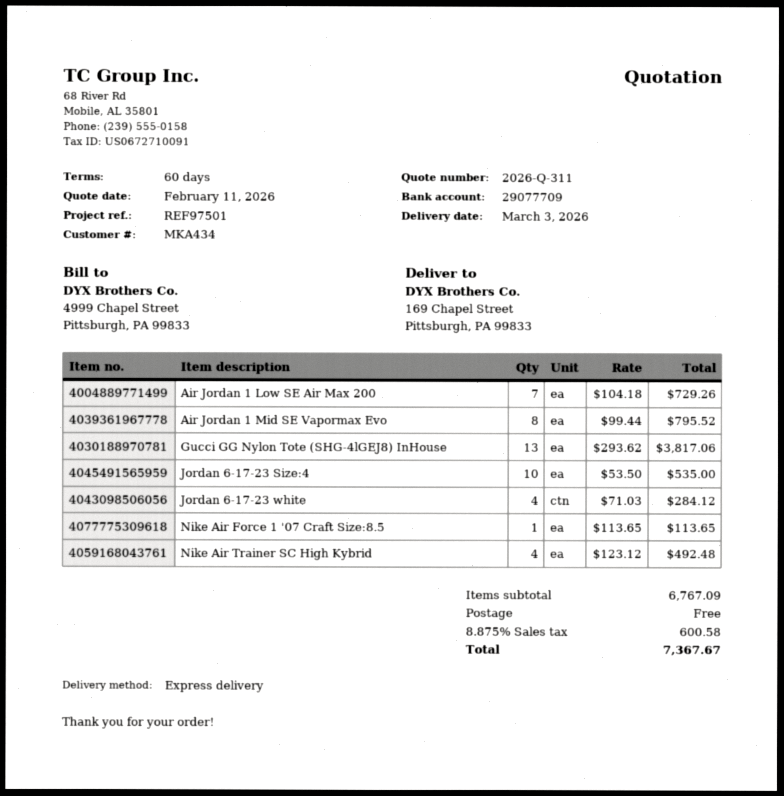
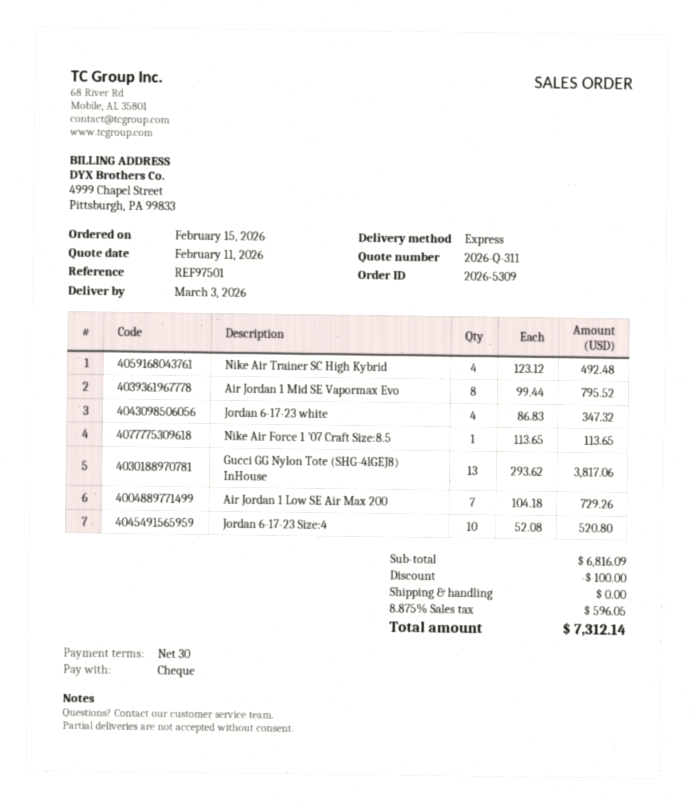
payment terms: 60 days -> 30 days
Jordan 6-17-23 Size:4: 10 x 53.50 = 535.00 -> 10 x 52.08 = 520.80
Jordan 6-17-23 white: 4 x 71.03 = 284.12 -> 4 x 86.83 = 347.32
subtotal: 6767.09 -> 6816.09
discount: none -> 100.00
tax: 8.875% = 600.58 -> 8.875% = 596.05
total: 7367.67 -> 7312.14

